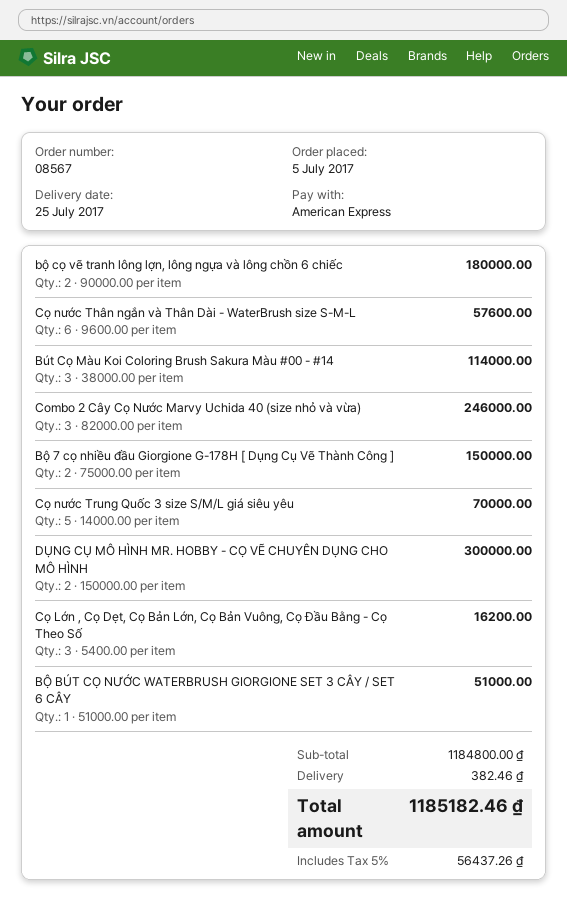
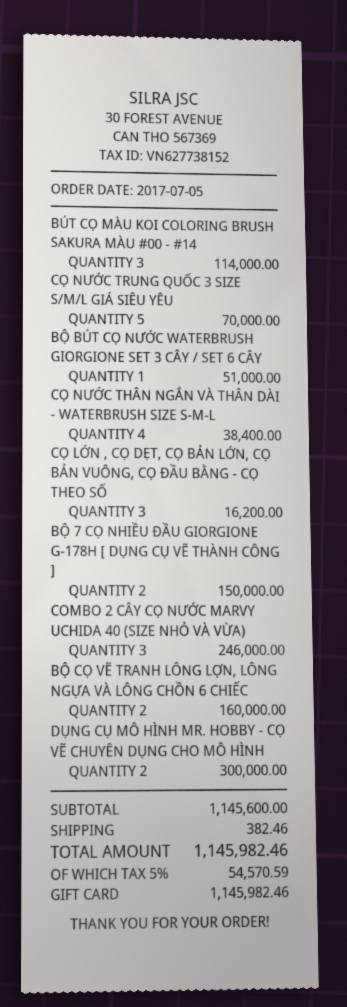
payment method: American Express -> gift card
bộ cọ vẽ tranh lông lợn, lông ngựa và lông chồn 6 chiếc: 2 for 180000.00 -> 2 for 160000.00
Cọ nước Thân ngắn và Thân Dài - WaterBrush size S-M-L: 6 for 57600.00 -> 4 for 38400.00
subtotal: 1184800.00 -> 1145600.00
tax: 5% = 56437.26 -> 5% = 54570.59
total: 1185182.46 -> 1145982.46

